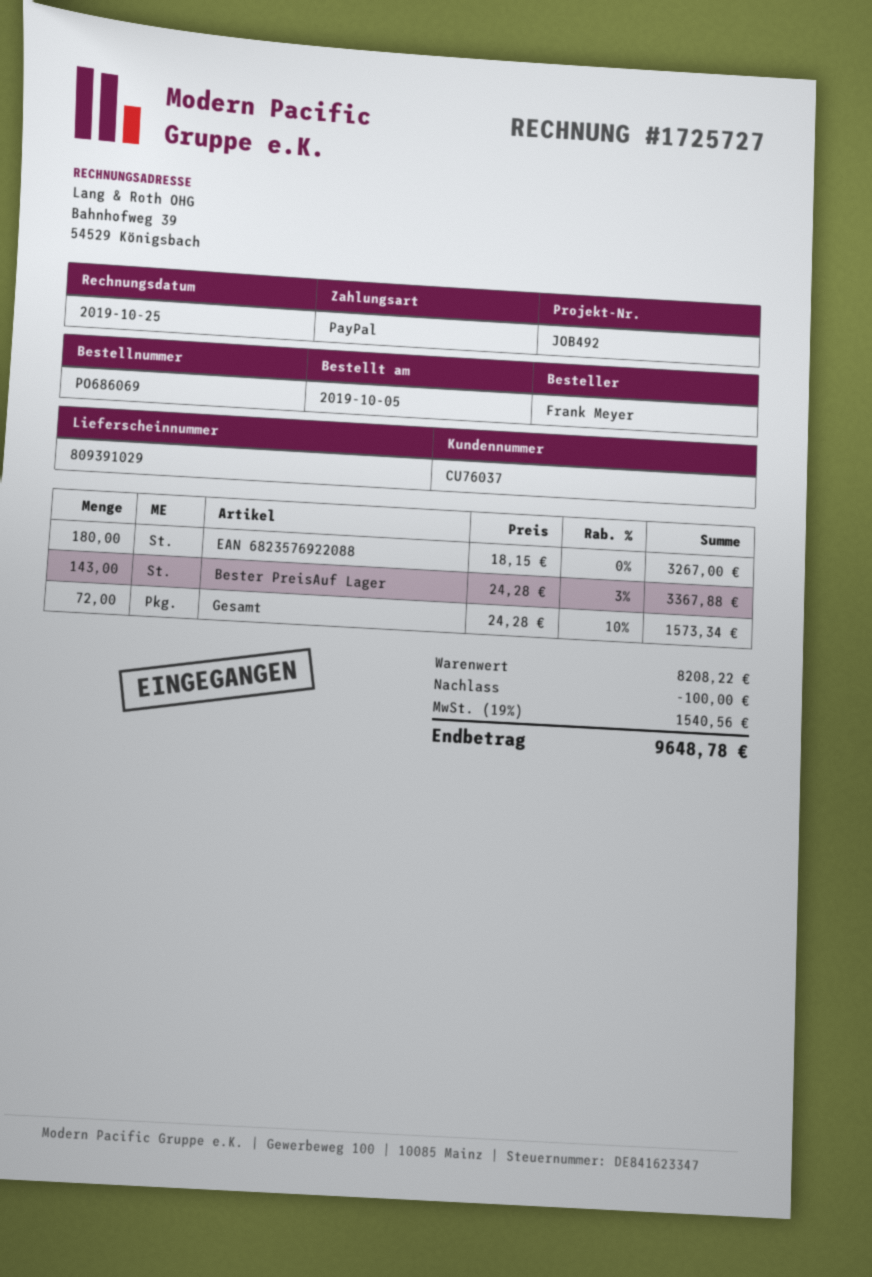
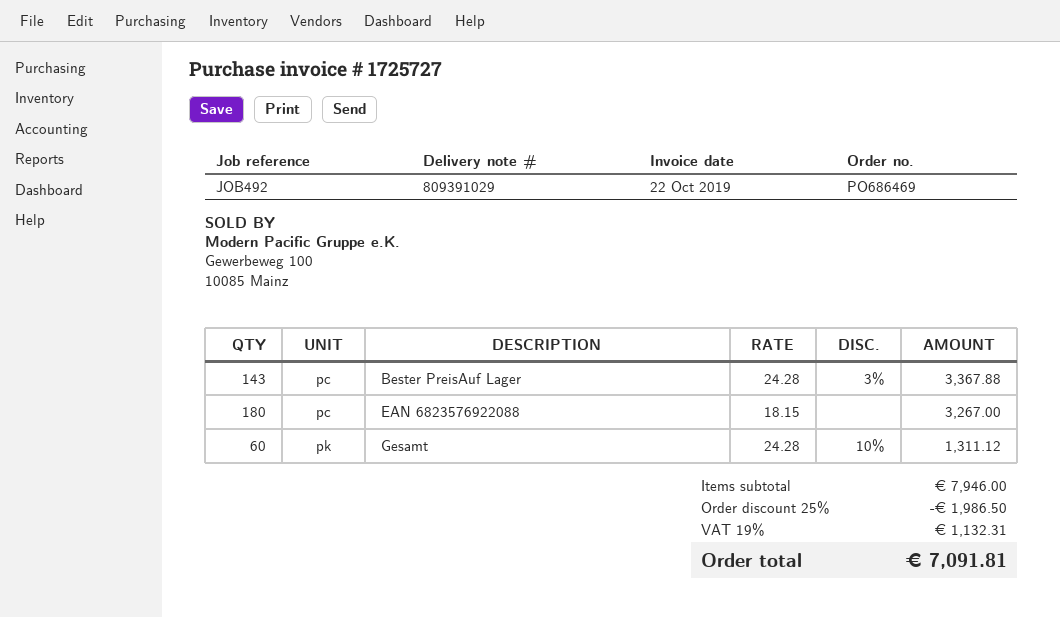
order number: PO686069 -> PO686469
invoice date: 2019-10-25 -> 2019-10-22
Gesamt: 72 x 24.28 - 10% = 1573.34 -> 60 x 24.28 - 10% = 1311.12
subtotal: 8208.22 -> 7946.00
discount: 100.00 -> 1986.50
tax: 19% = 1540.56 -> 19% = 1132.31
total: 9648.78 -> 7091.81

